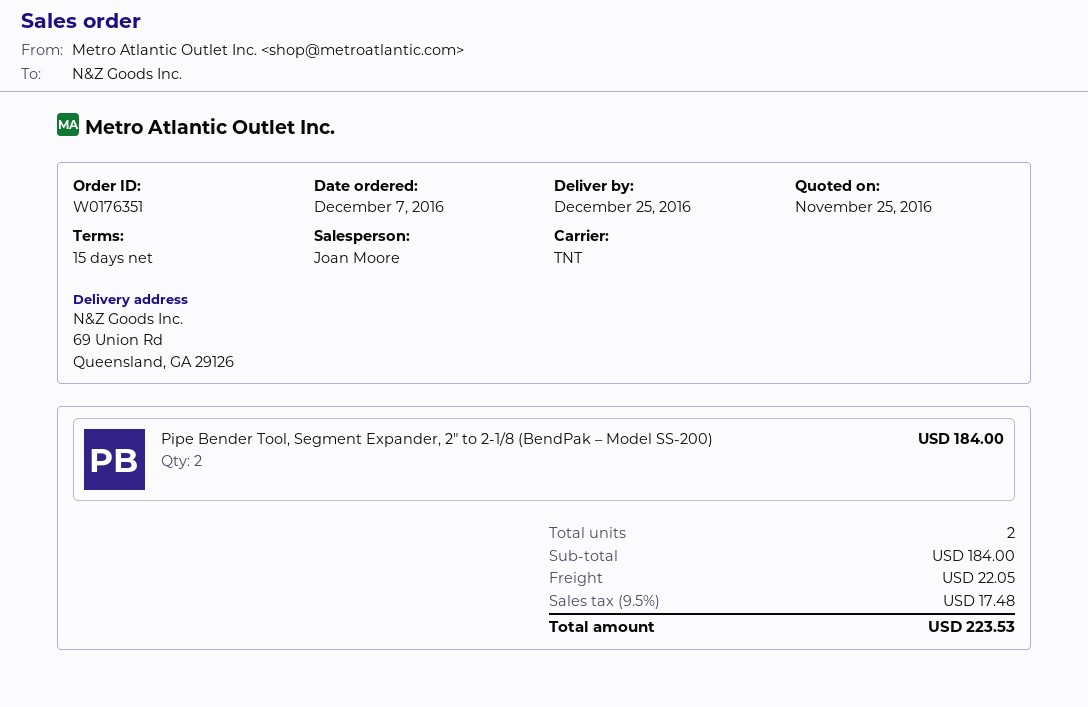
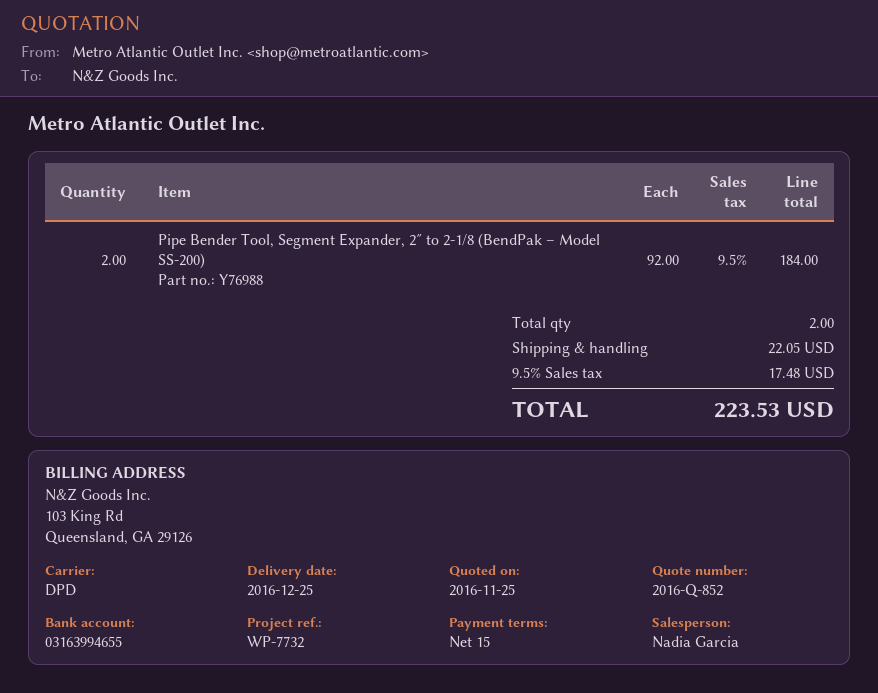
sales rep: Joan Moore -> Nadia Garcia
shipping method: TNT -> DPD

